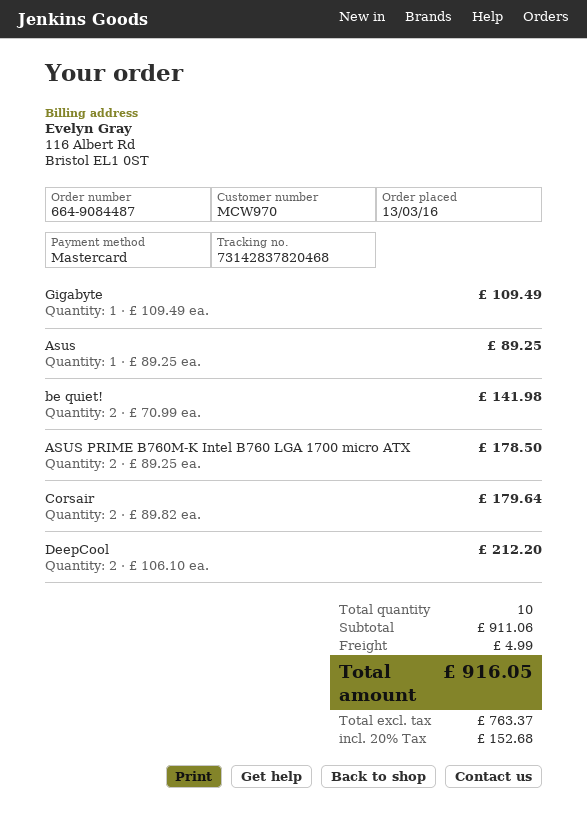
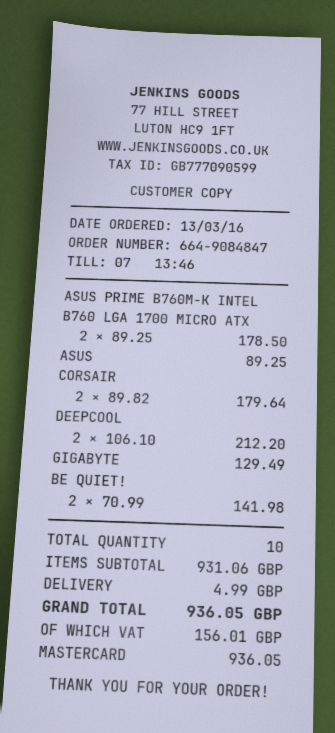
order number: 664-9084487 -> 664-9084847
Gigabyte: 1 x 109.49 = 109.49 -> 1 x 129.49 = 129.49
subtotal: 911.06 -> 931.06
tax: 152.68 -> 156.01
total: 916.05 -> 936.05

